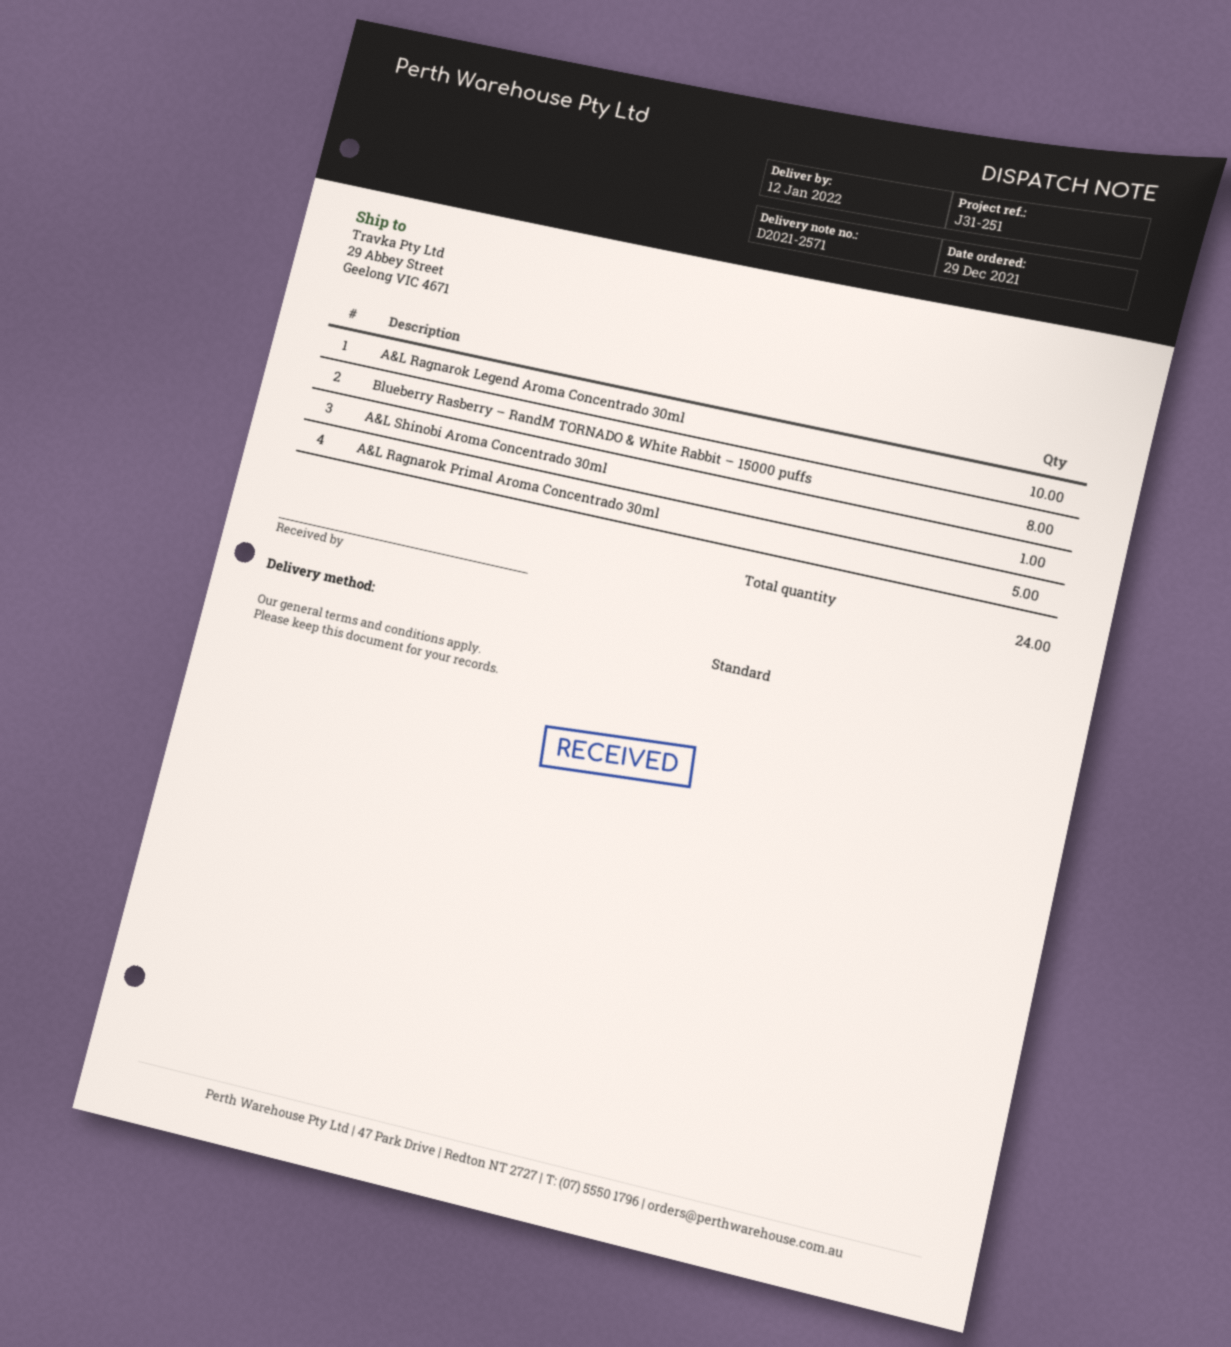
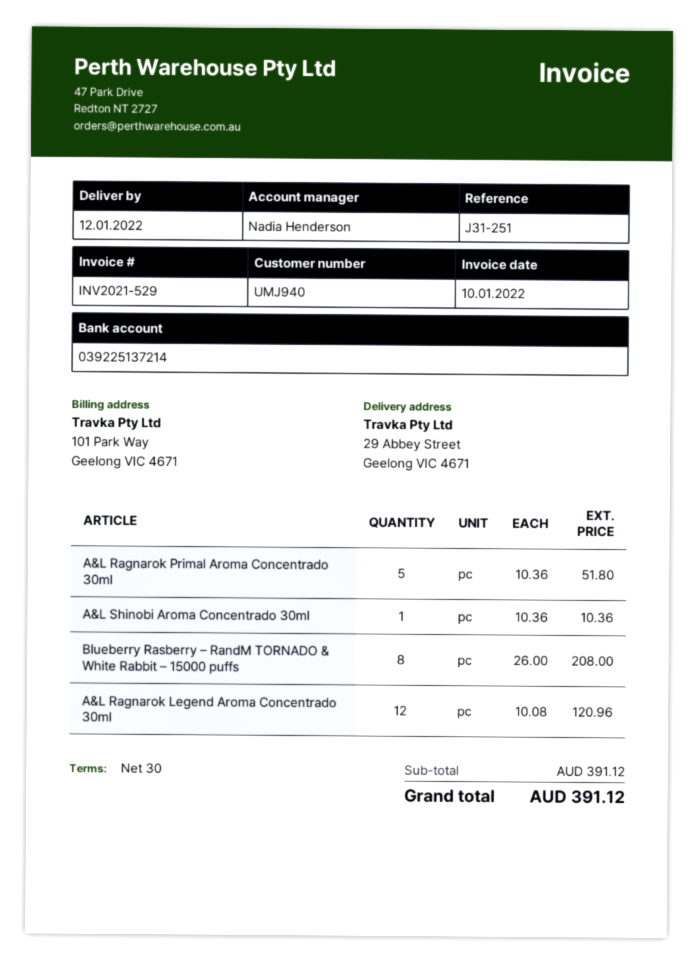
A&L Ragnarok Legend Aroma Concentrado 30ml: 10 -> 12

